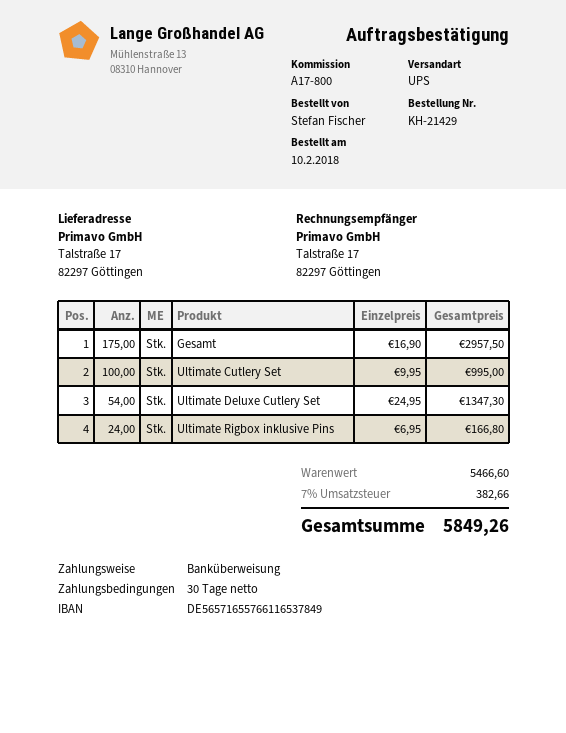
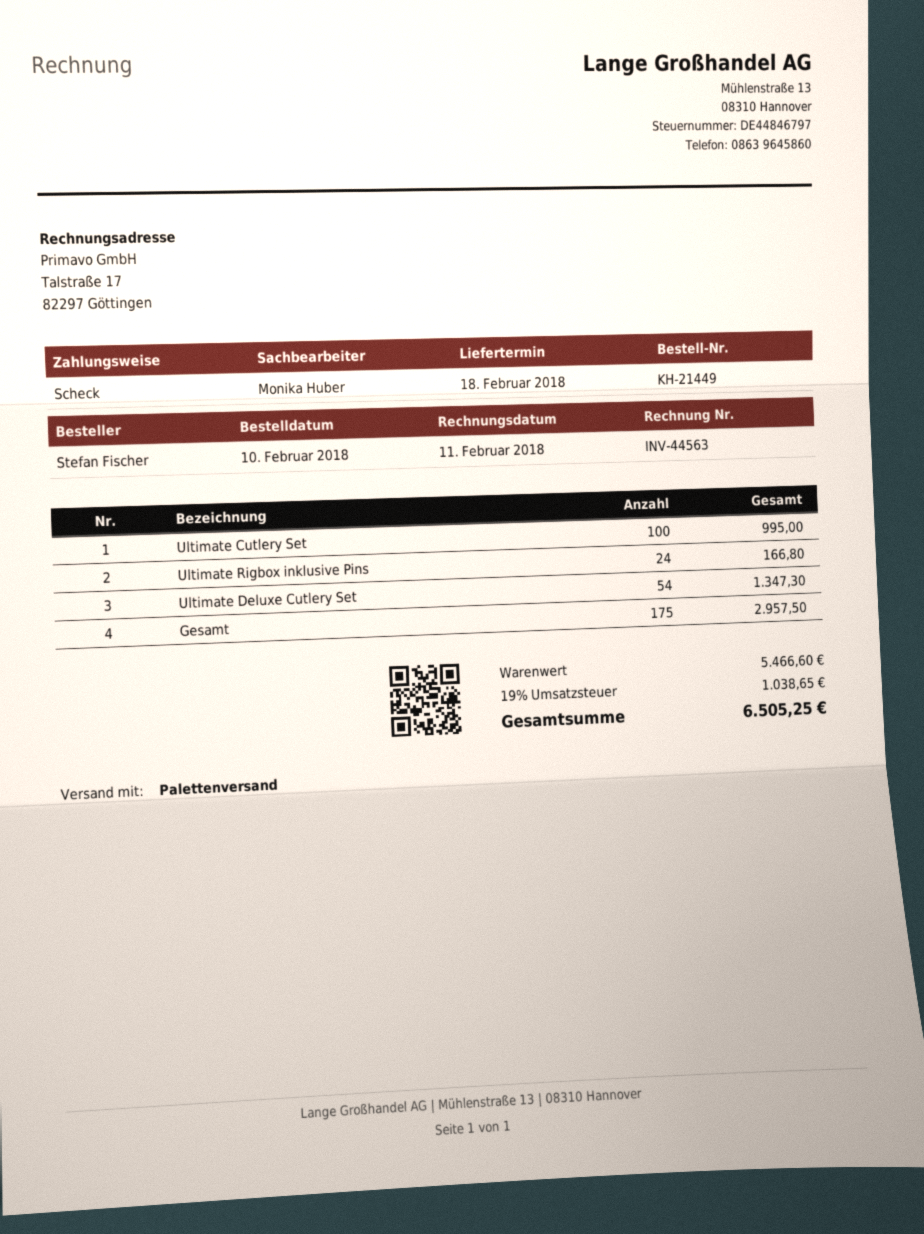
order number: KH-21429 -> KH-21449
payment method: bank transfer -> cheque
shipping method: UPS -> pallet freight
tax: 7% = 382.66 -> 19% = 1038.65
total: 5849.26 -> 6505.25

